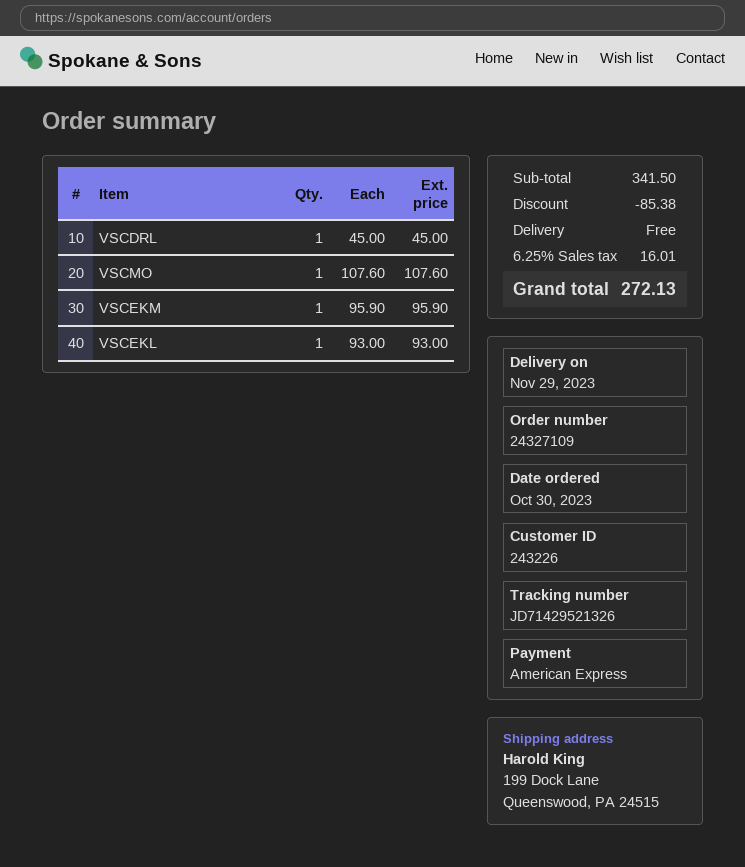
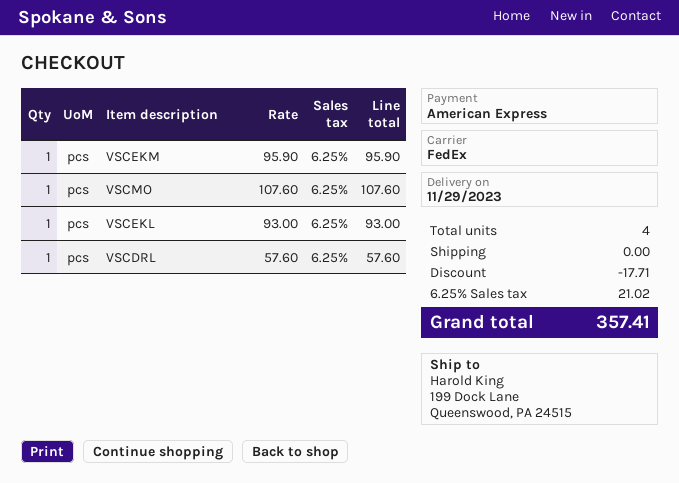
VSCDRL: 1 x 45.00 = 45.00 -> 1 x 57.60 = 57.60
discount: 85.38 -> 17.71
tax: 6.25% = 16.01 -> 6.25% = 21.02
total: 272.13 -> 357.41

